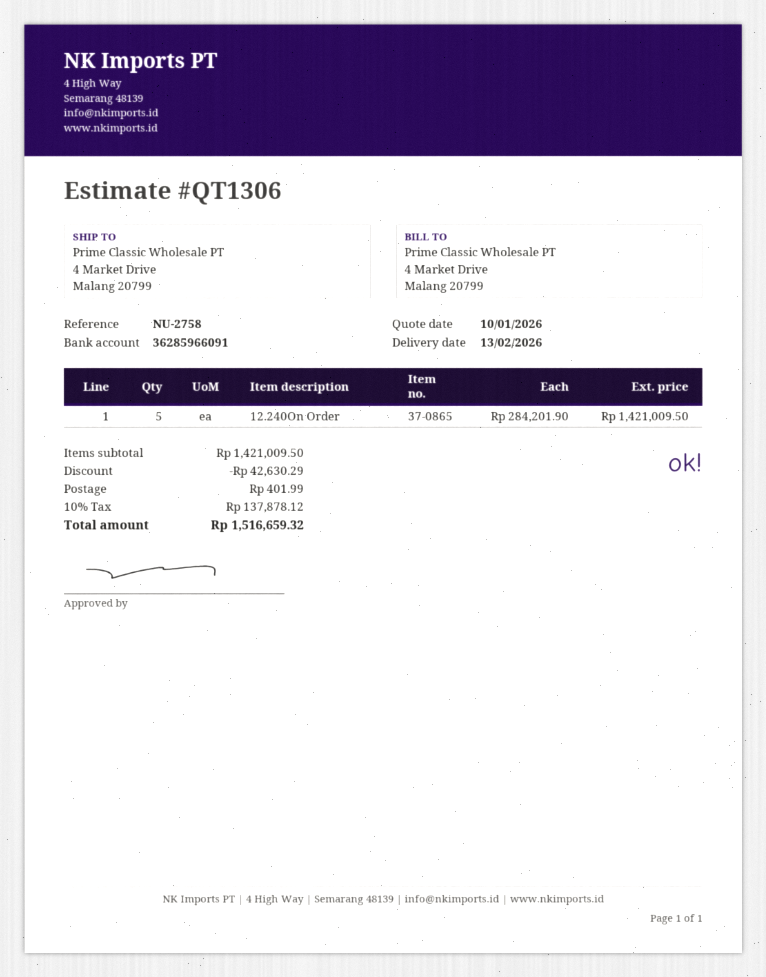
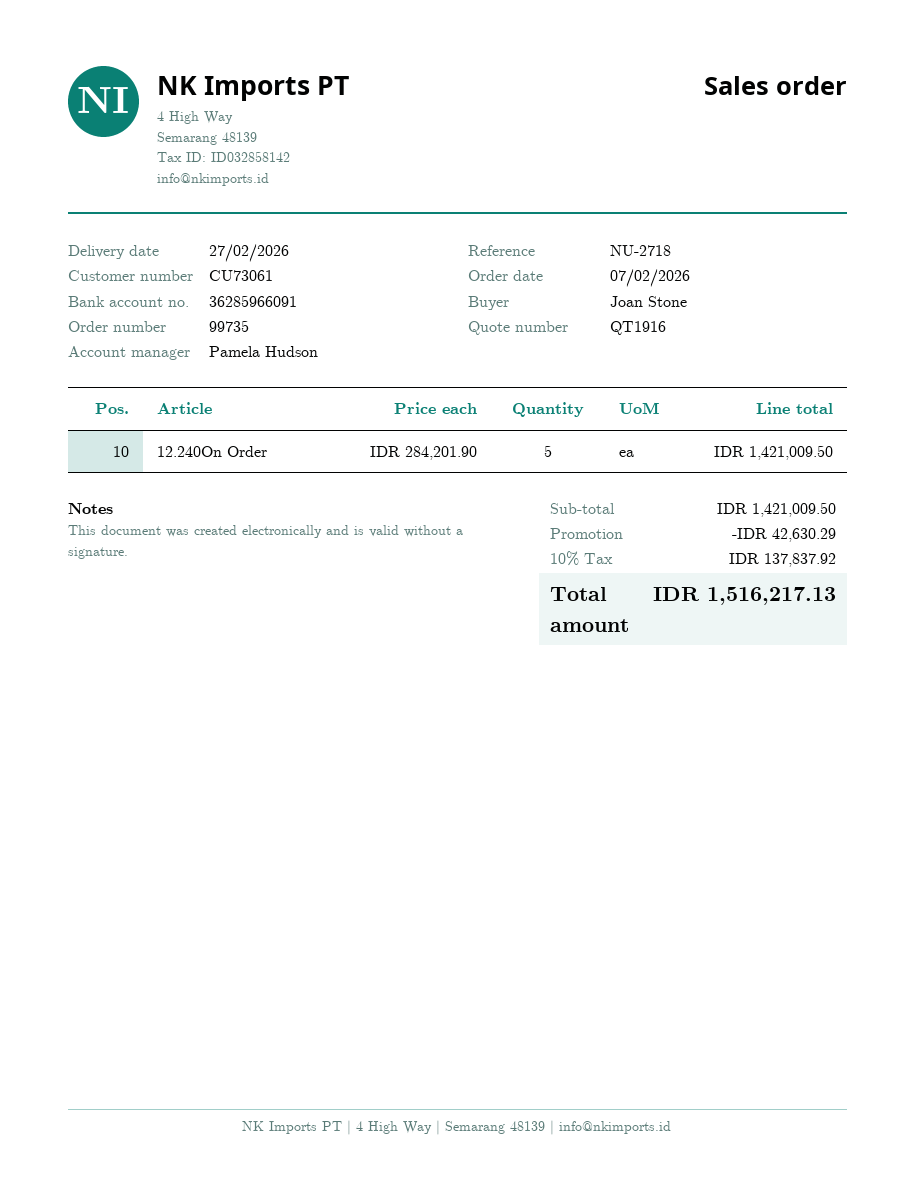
quote number: QT1306 -> QT1916
delivery date: 2026-02-13 -> 2026-02-27
reference: NU-2758 -> NU-2718
shipping: 401.99 -> none
tax: 10% = 137878.12 -> 10% = 137837.92
total: 1516659.32 -> 1516217.13

